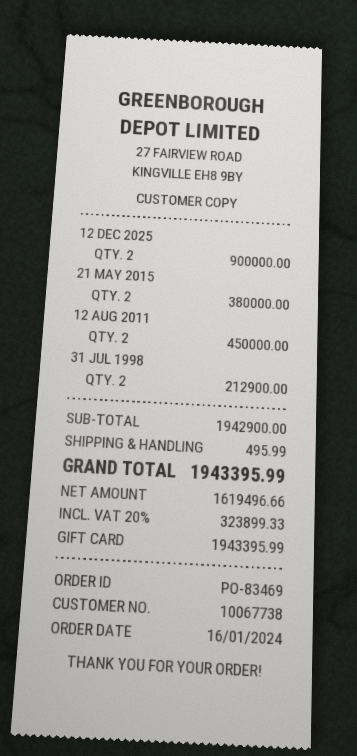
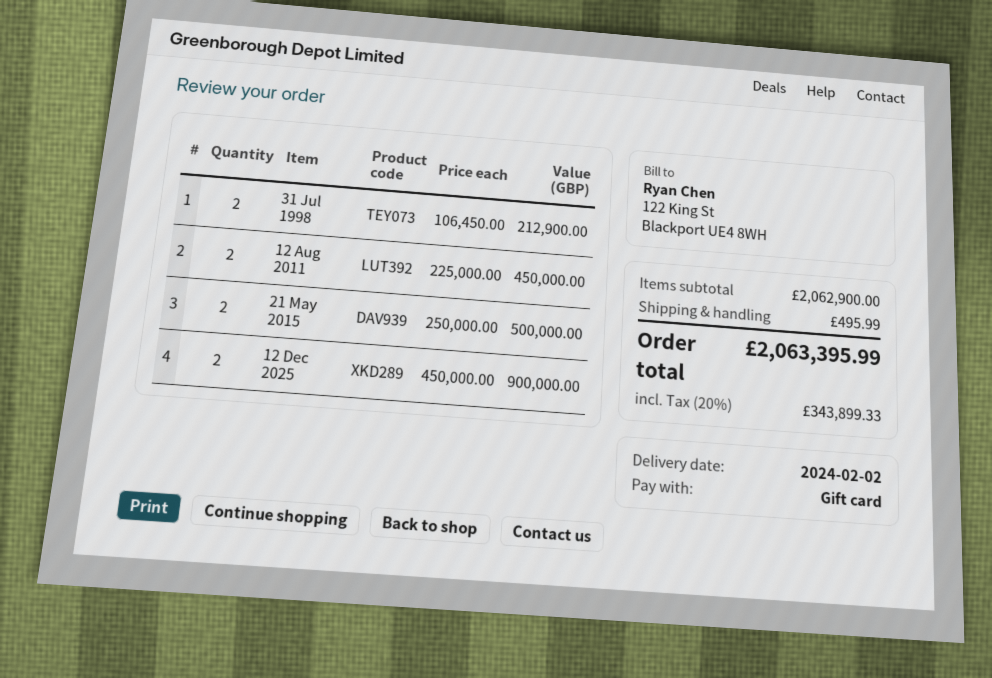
21 MAY 2015: 2 for 380000.00 -> 2 for 500000.00
subtotal: 1942900.00 -> 2062900.00
tax: 20% = 323899.33 -> 20% = 343899.33
total: 1943395.99 -> 2063395.99

